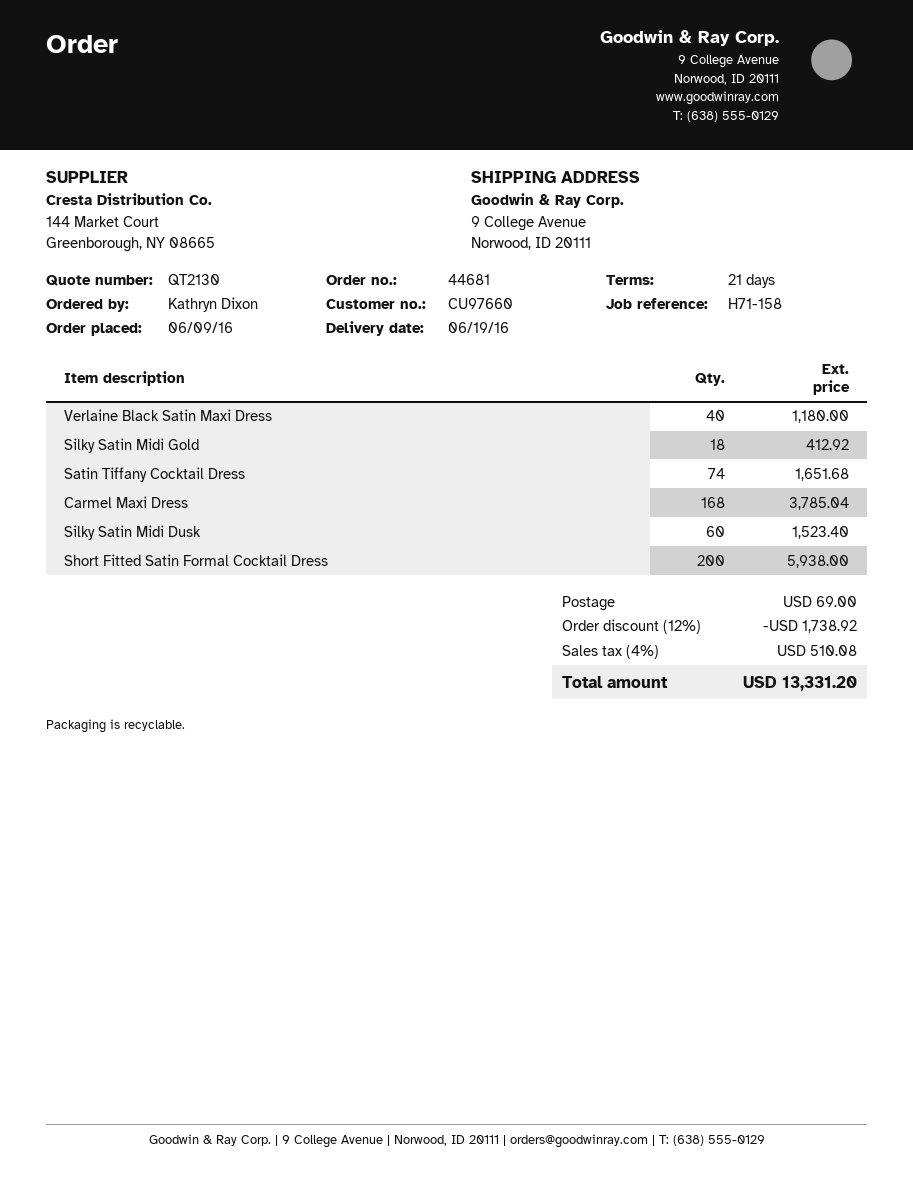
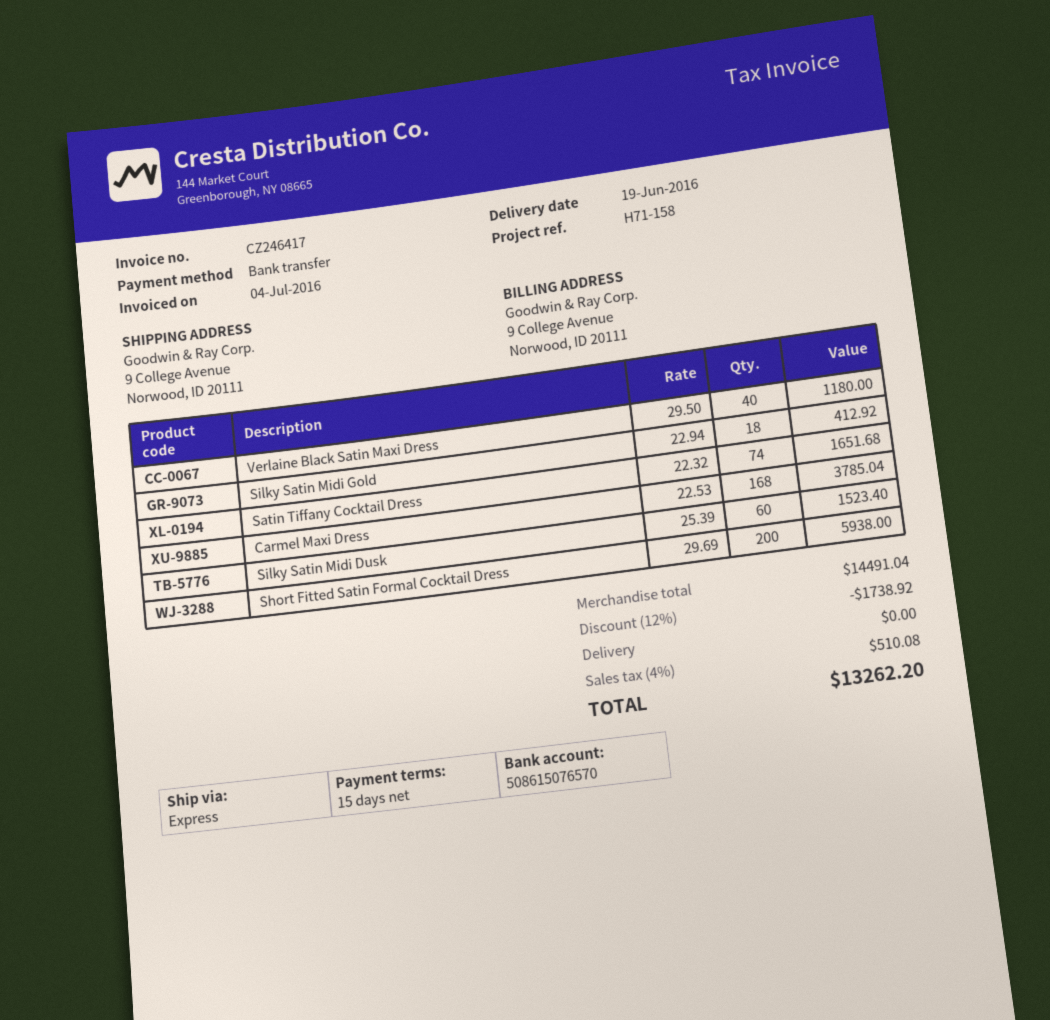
payment terms: 21 days -> 15 days
shipping: 69.00 -> 0.00
total: 13331.20 -> 13262.20

